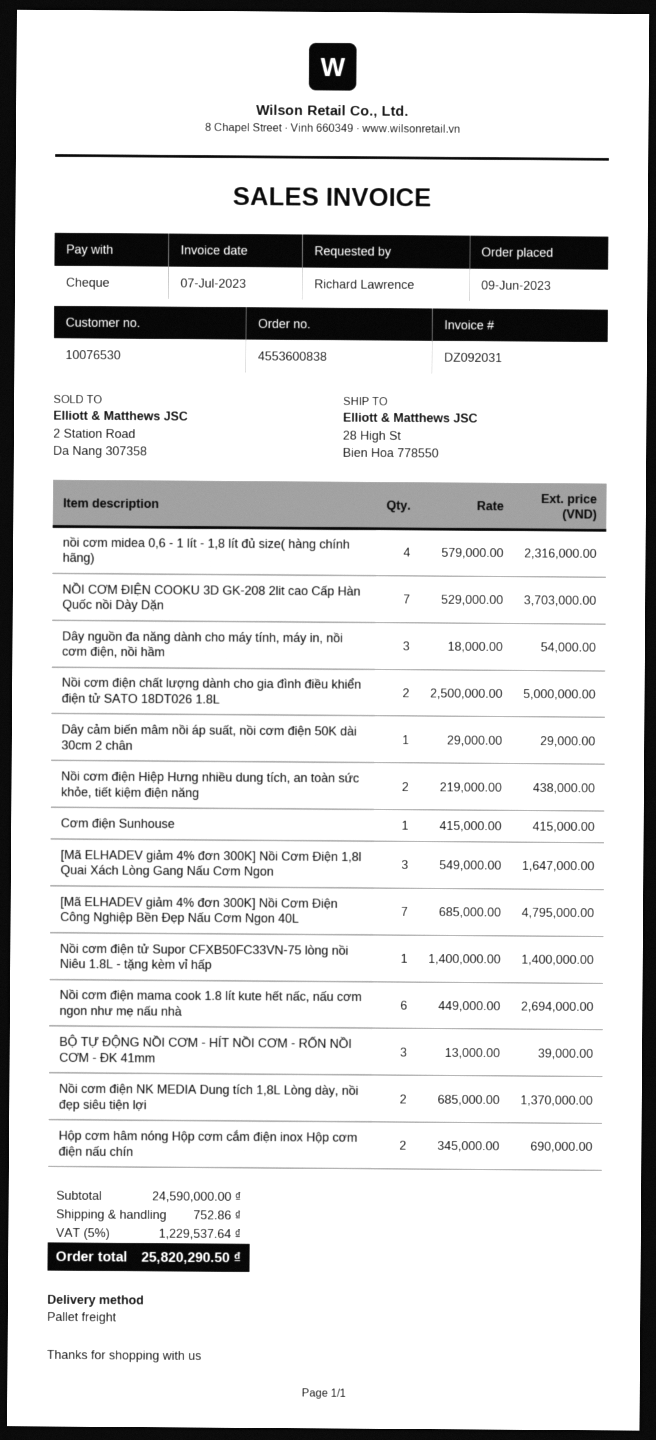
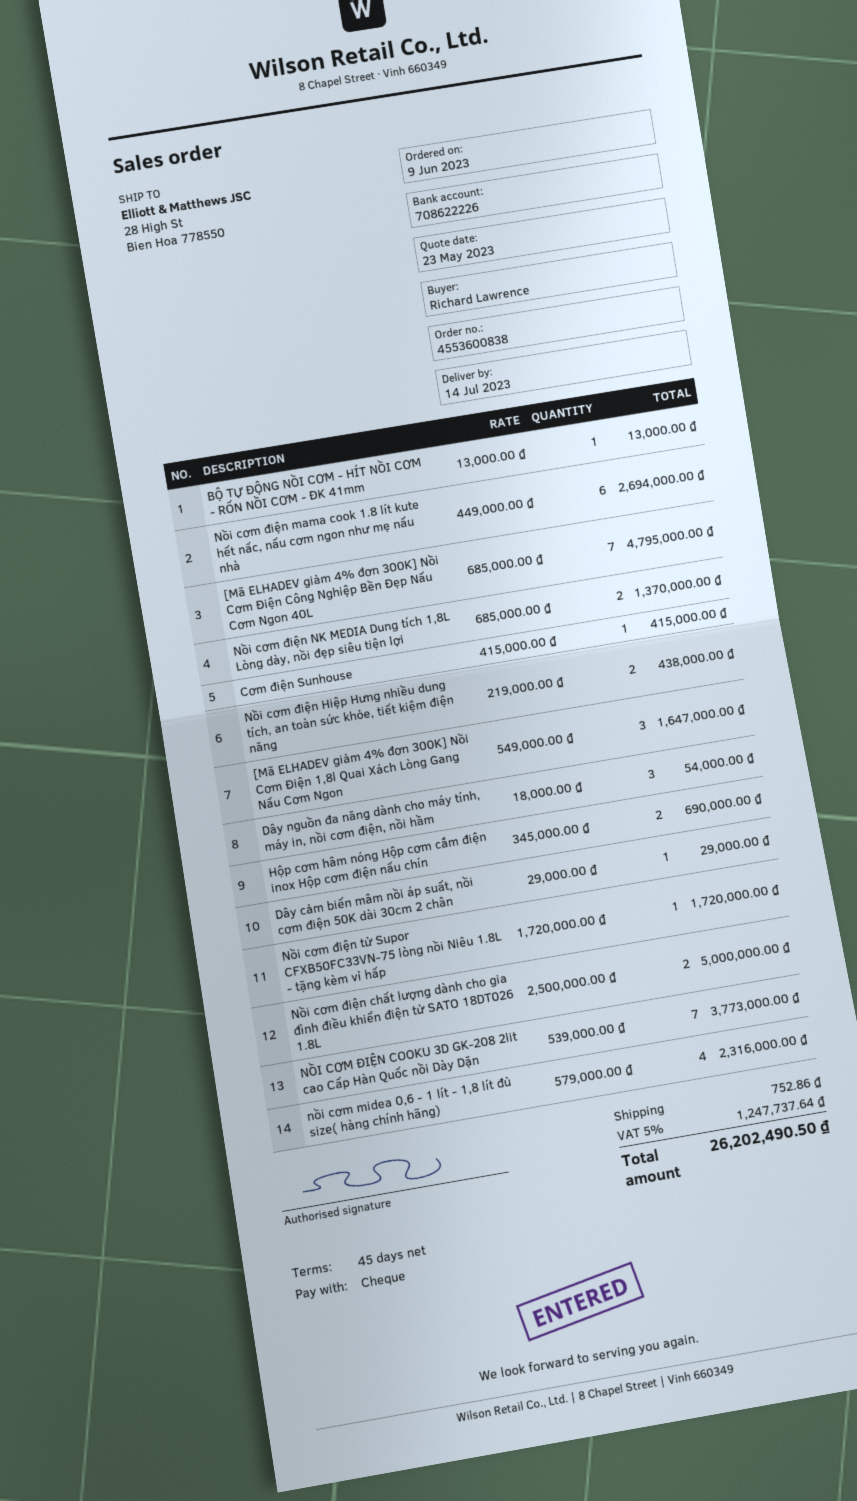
NỒI CƠM ĐIỆN COOKU 3D GK-208 2lit cao Cấp Hàn Quốc nồi Dày Dặn: 7 x 529000.00 = 3703000.00 -> 7 x 539000.00 = 3773000.00
Nồi cơm điện tử Supor CFXB50FC33VN-75 lòng nồi Niêu 1.8L - tặng kèm vỉ hấp: 1 x 1400000.00 = 1400000.00 -> 1 x 1720000.00 = 1720000.00
BỘ TỰ ĐỘNG NỒI CƠM - HÍT NỒI CƠM - RỐN NỒI CƠM - ĐK 41mm: 3 x 13000.00 = 39000.00 -> 1 x 13000.00 = 13000.00
tax: 5% = 1229537.64 -> 5% = 1247737.64
total: 25820290.50 -> 26202490.50

